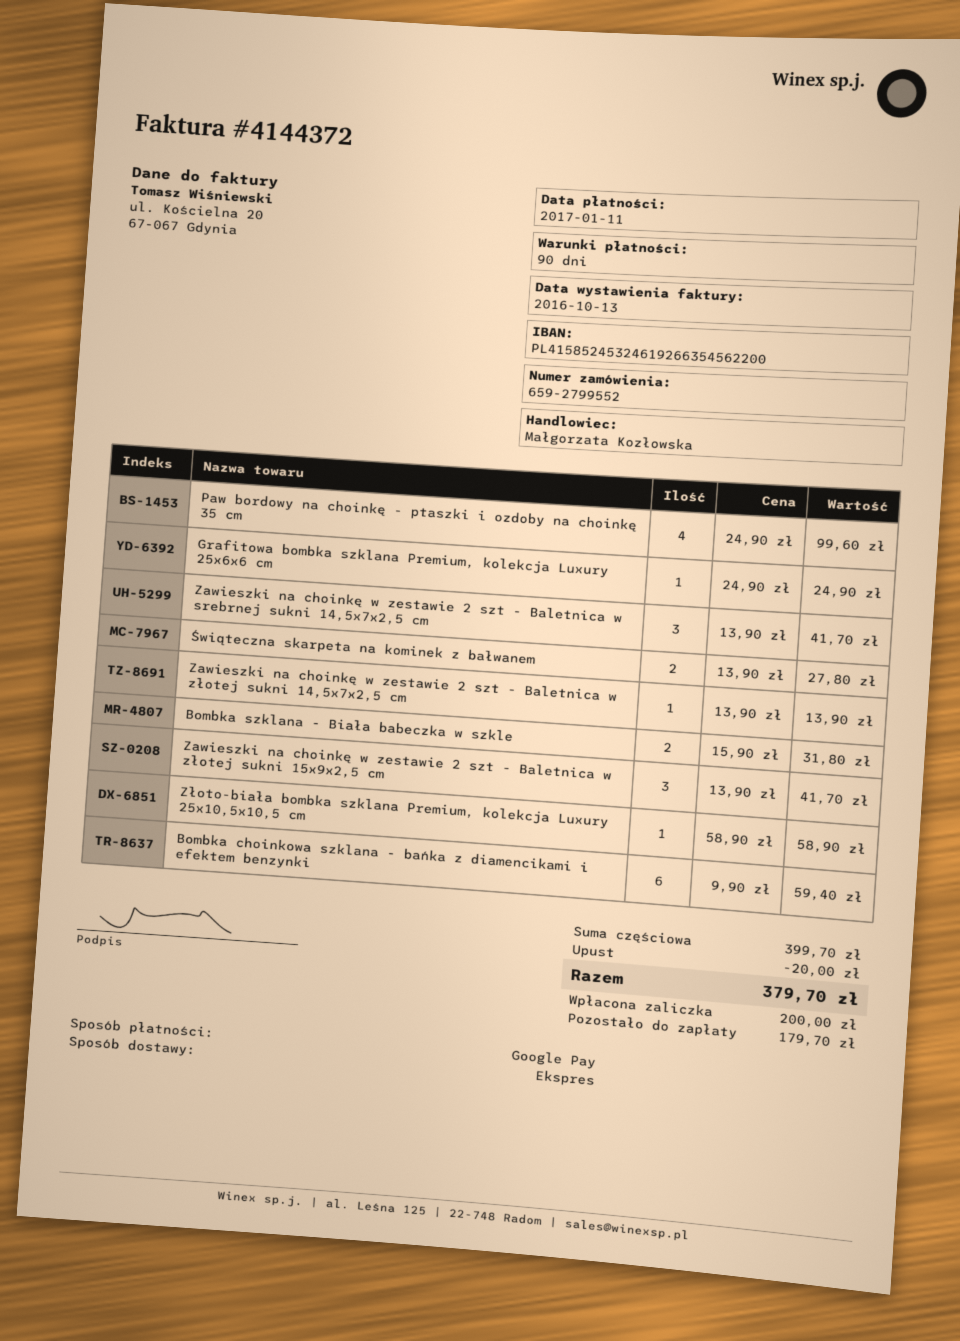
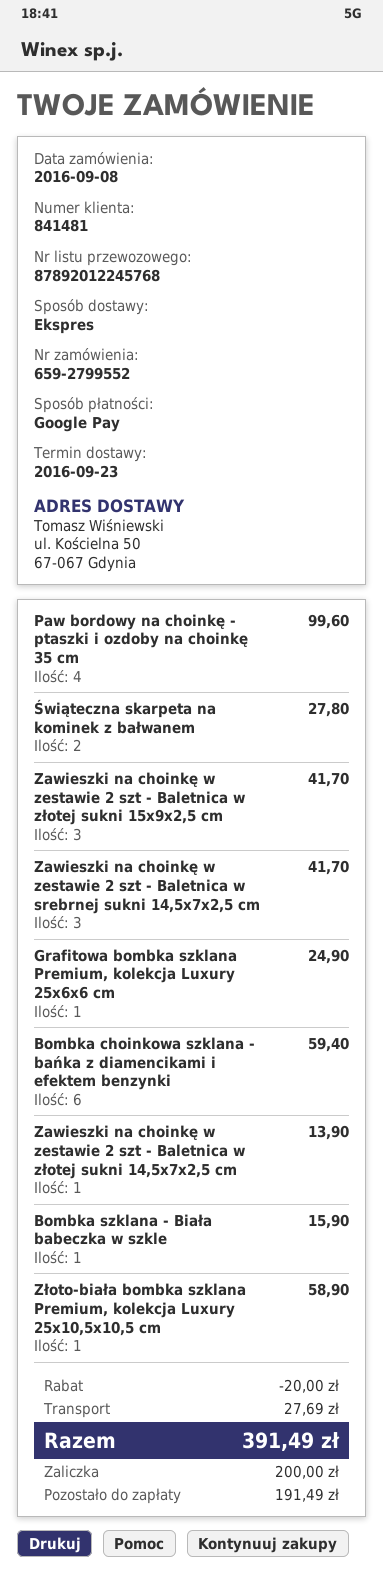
Bombka szklana - Biała babeczka w szkle: 2 for 31.80 -> 1 for 15.90
shipping: none -> 27.69
total: 379.70 -> 391.49
balance: 179.70 -> 191.49

